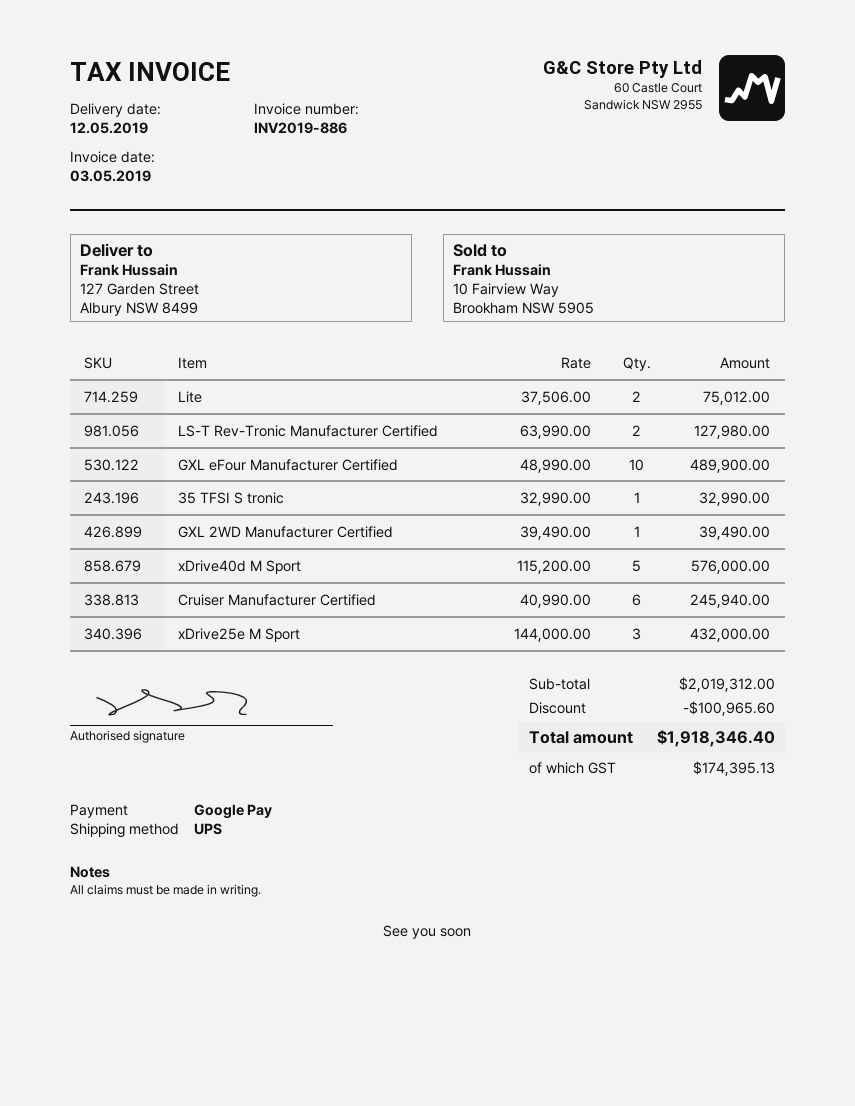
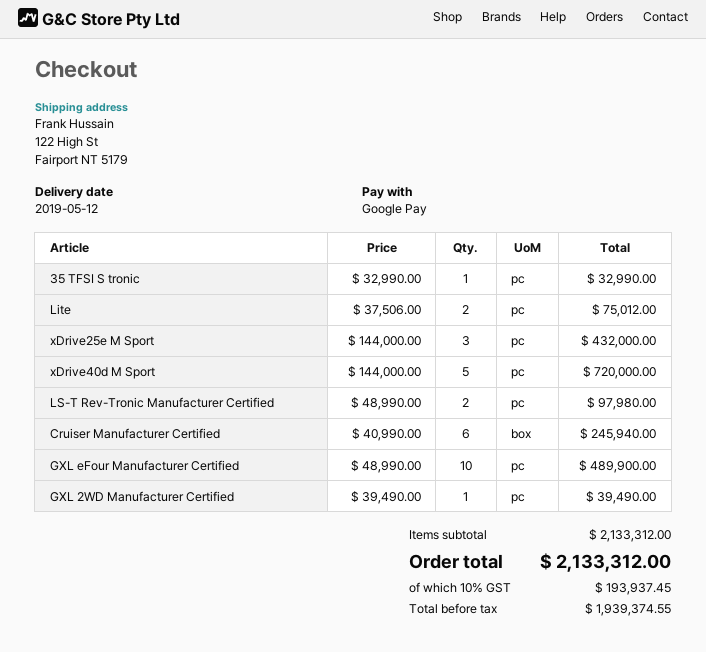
ship to: 127 Garden Street, Albury NSW 8499 -> 122 High St, Fairport NT 5179
LS-T Rev-Tronic Manufacturer Certified: 2 x 63990.00 = 127980.00 -> 2 x 48990.00 = 97980.00
xDrive40d M Sport: 5 x 115200.00 = 576000.00 -> 5 x 144000.00 = 720000.00
subtotal: 2019312.00 -> 2133312.00
discount: 100965.60 -> none
tax: 174395.13 -> 193937.45
total: 1918346.40 -> 2133312.00

